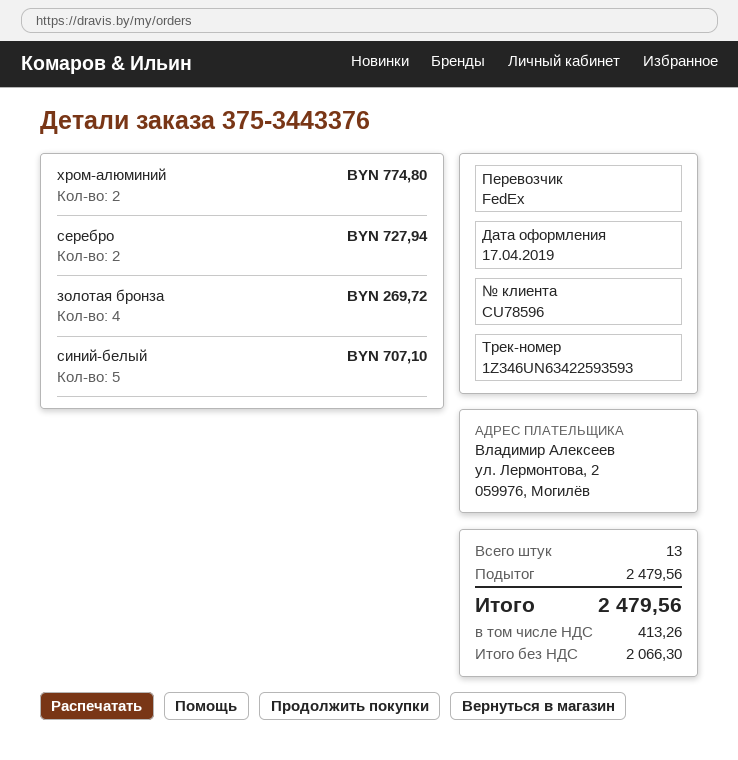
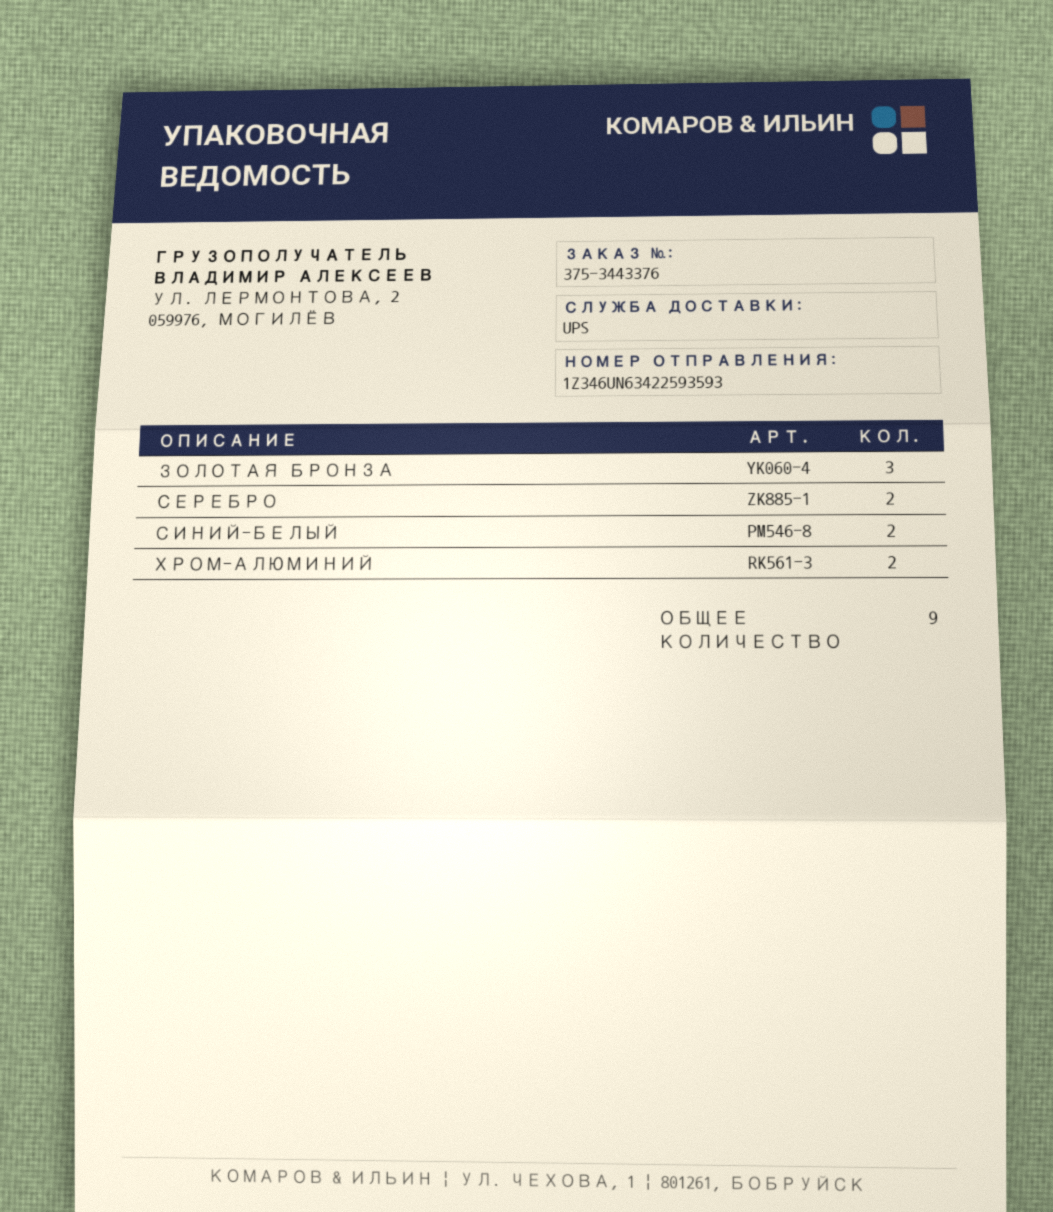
shipping method: FedEx -> UPS
золотая бронза: 4 -> 3
синий-белый: 5 -> 2
total quantity: 13 -> 9

